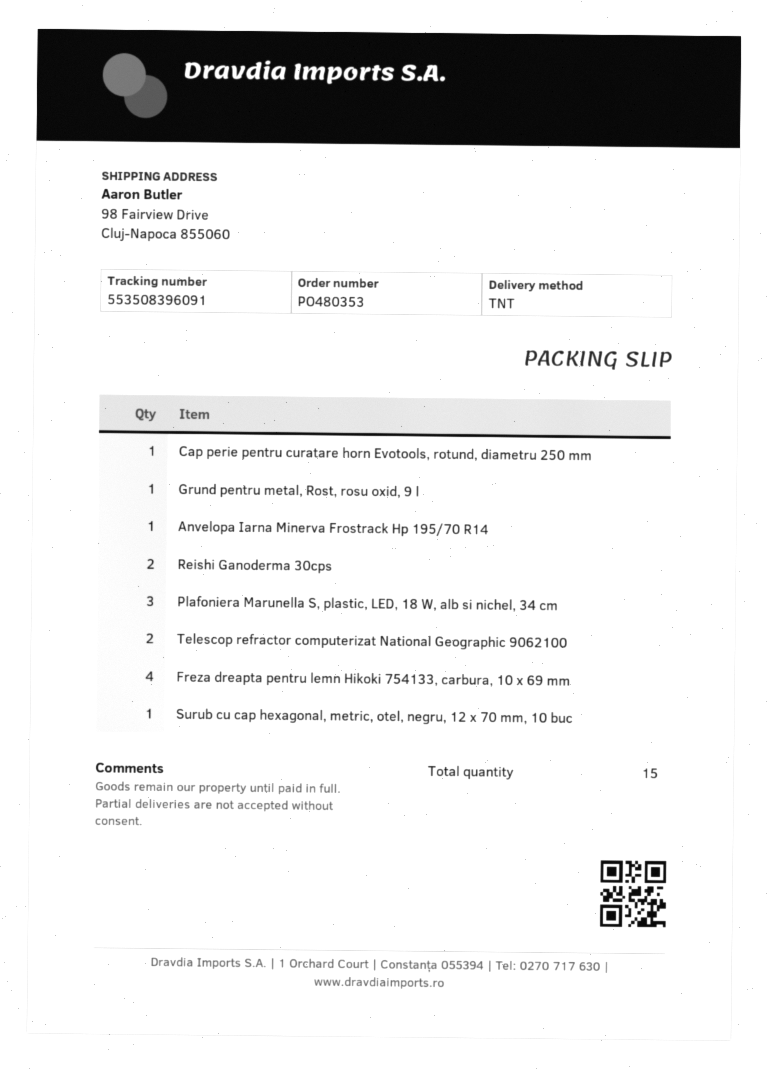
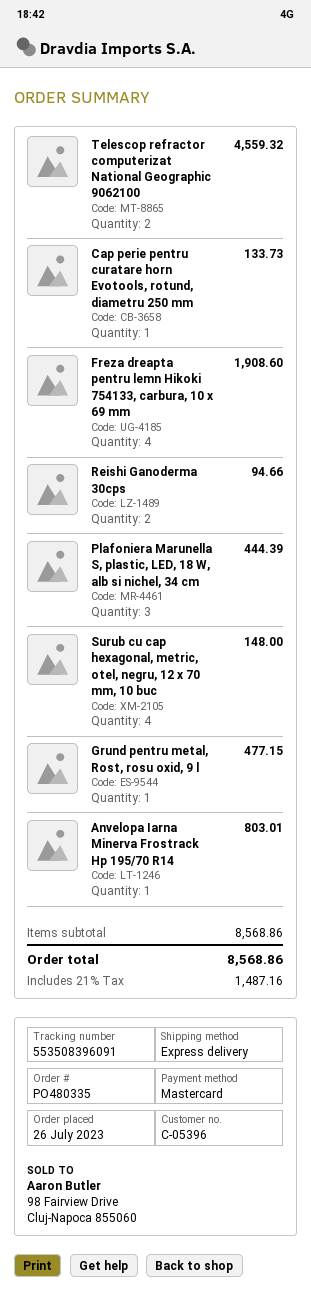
order number: PO480353 -> PO480335
shipping method: TNT -> express
Surub cu cap hexagonal, metric, otel, negru, 12 x 70 mm, 10 buc: 1 -> 4

